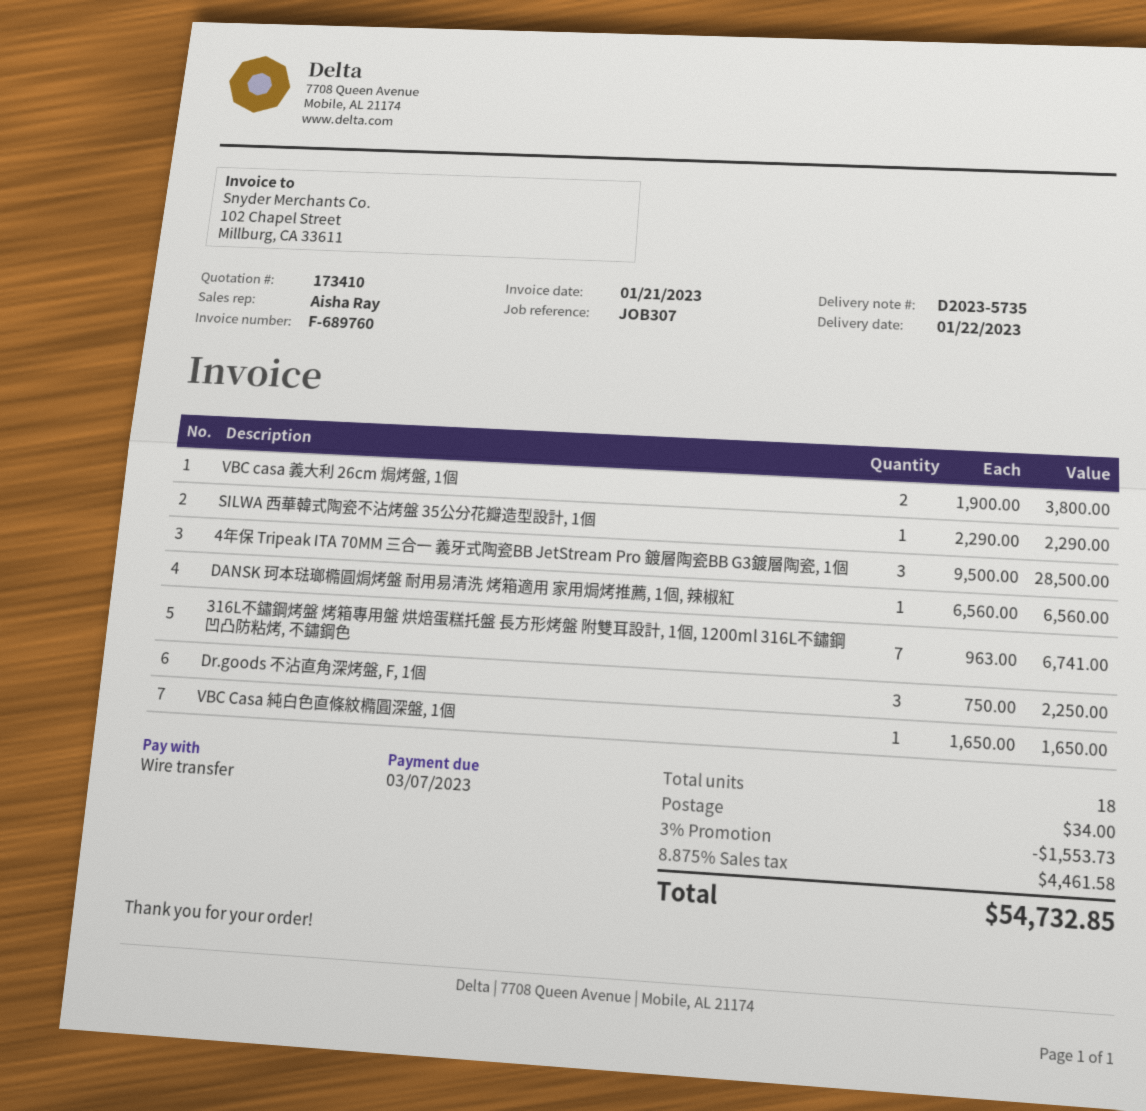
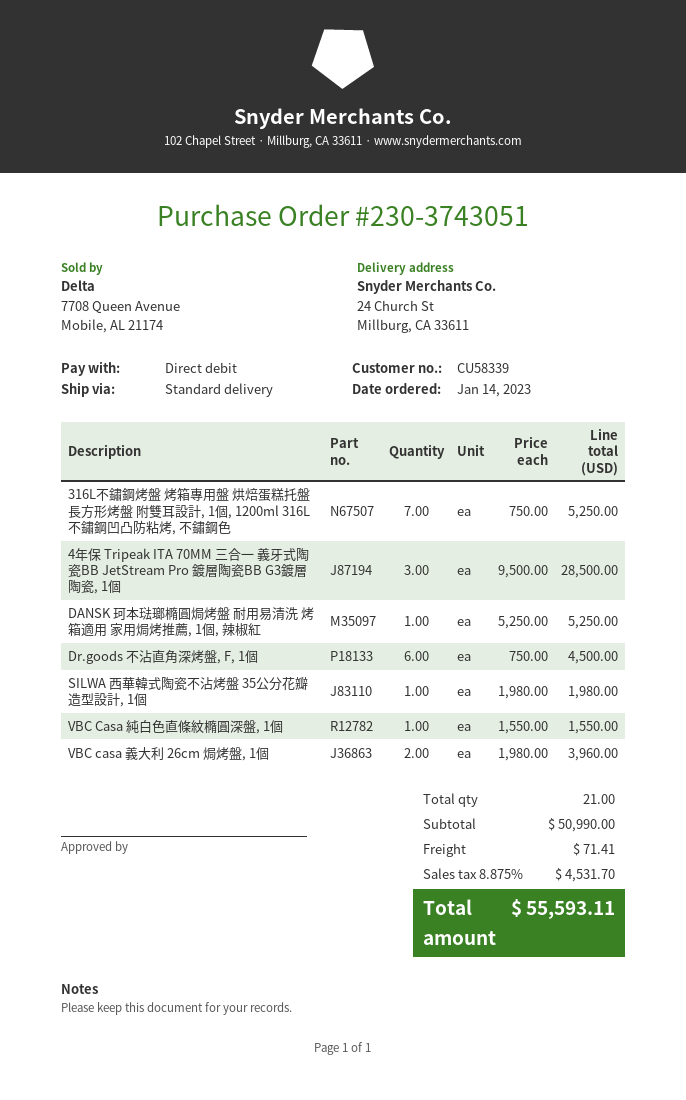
payment method: bank transfer -> direct debit
VBC casa 義大利 26cm 焗烤盤, 1個: 2 x 1900.00 = 3800.00 -> 2 x 1980.00 = 3960.00
SILWA 西華韓式陶瓷不沾烤盤 35公分花瓣造型設計, 1個: 1 x 2290.00 = 2290.00 -> 1 x 1980.00 = 1980.00
DANSK 珂本琺瑯橢圓焗烤盤 耐用易清洗 烤箱適用 家用焗烤推薦, 1個, 辣椒紅: 1 x 6560.00 = 6560.00 -> 1 x 5250.00 = 5250.00
316L不鏽鋼烤盤 烤箱專用盤 烘焙蛋糕托盤 長方形烤盤 附雙耳設計, 1個, 1200ml 316L不鏽鋼凹凸防粘烤, 不鏽鋼色: 7 x 963.00 = 6741.00 -> 7 x 750.00 = 5250.00
Dr.goods 不沾直角深烤盤, F, 1個: 3 x 750.00 = 2250.00 -> 6 x 750.00 = 4500.00
VBC Casa 純白色直條紋橢圓深盤, 1個: 1 x 1650.00 = 1650.00 -> 1 x 1550.00 = 1550.00
total quantity: 18 -> 21
discount: 3% = 1553.73 -> none
shipping: 34.00 -> 71.41
tax: 8.875% = 4461.58 -> 8.875% = 4531.70
total: 54732.85 -> 55593.11

